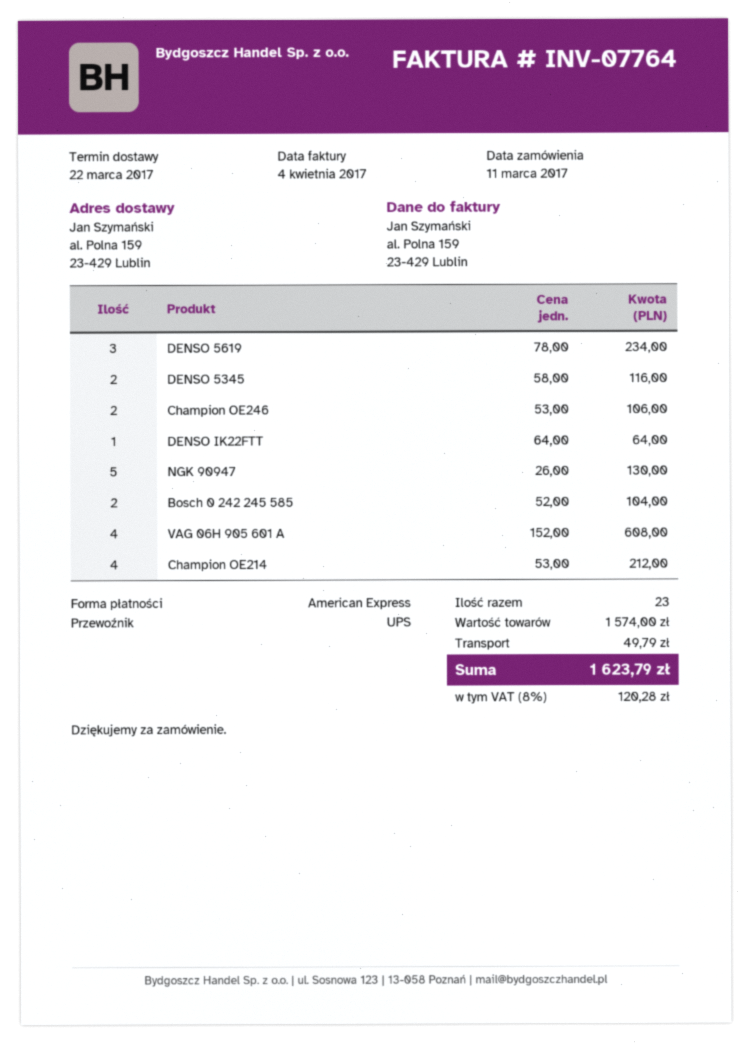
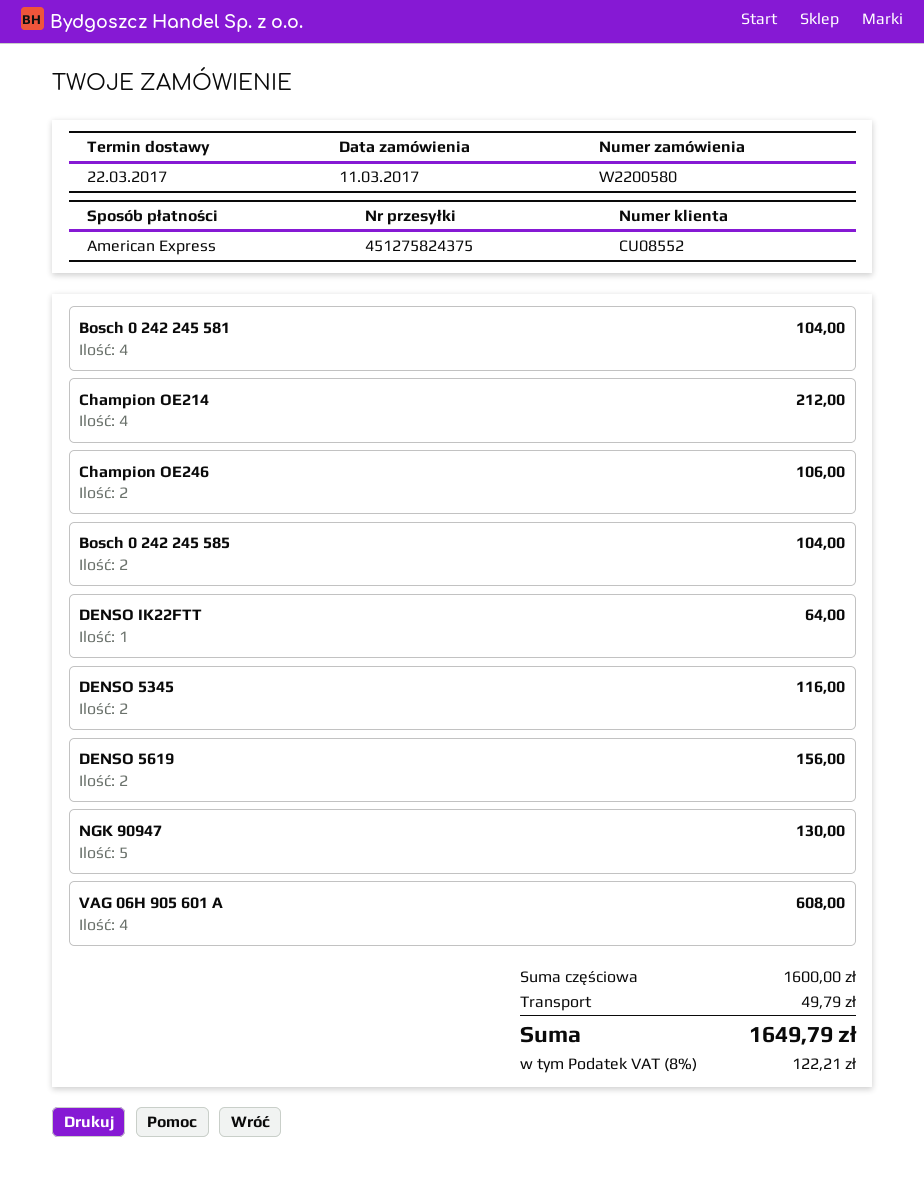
DENSO 5619: 3 for 234.00 -> 2 for 156.00
Bosch 0 242 245 581: none -> 4 for 104.00
subtotal: 1574.00 -> 1600.00
tax: 8% = 120.28 -> 8% = 122.21
total: 1623.79 -> 1649.79

